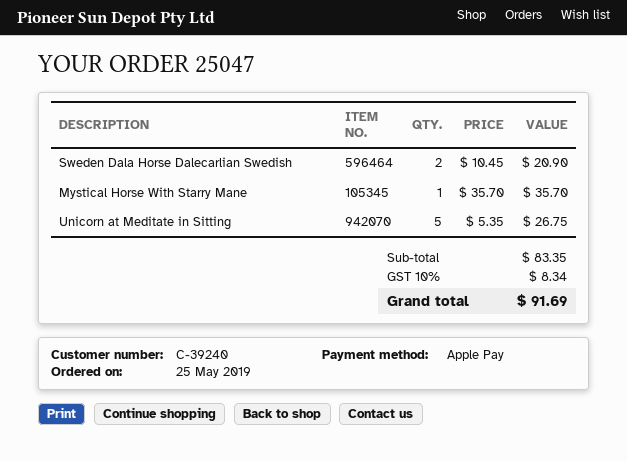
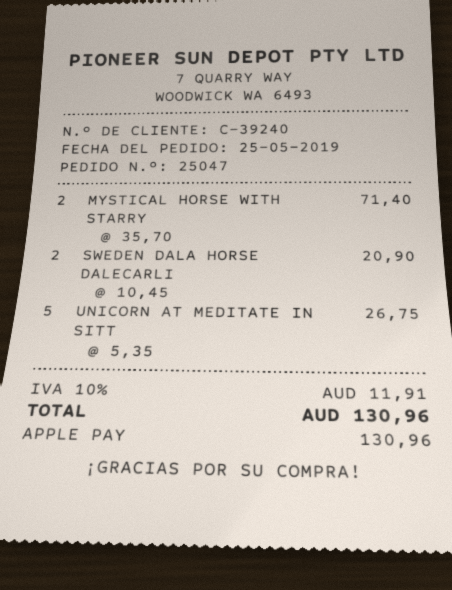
Mystical Horse With Starry Mane: 1 x 35.70 = 35.70 -> 2 x 35.70 = 71.40
tax: 10% = 8.34 -> 10% = 11.91
total: 91.69 -> 130.96

